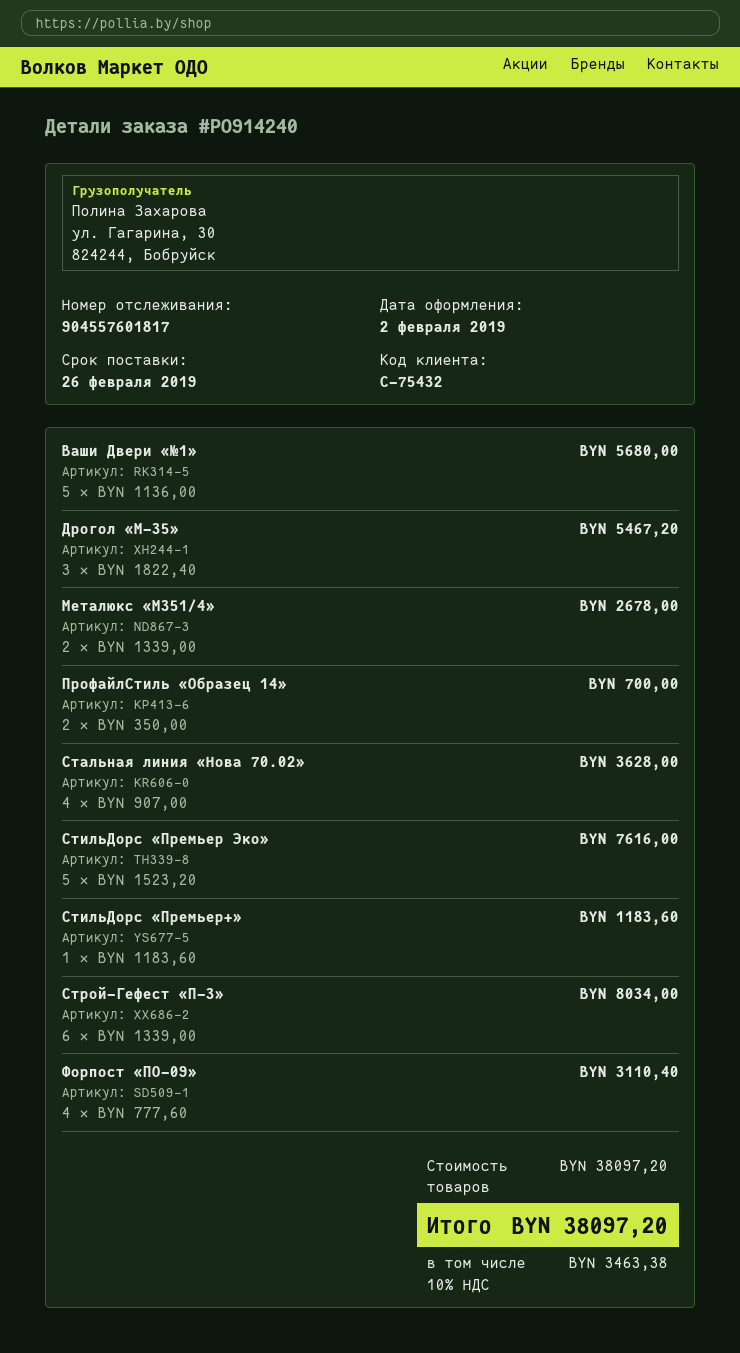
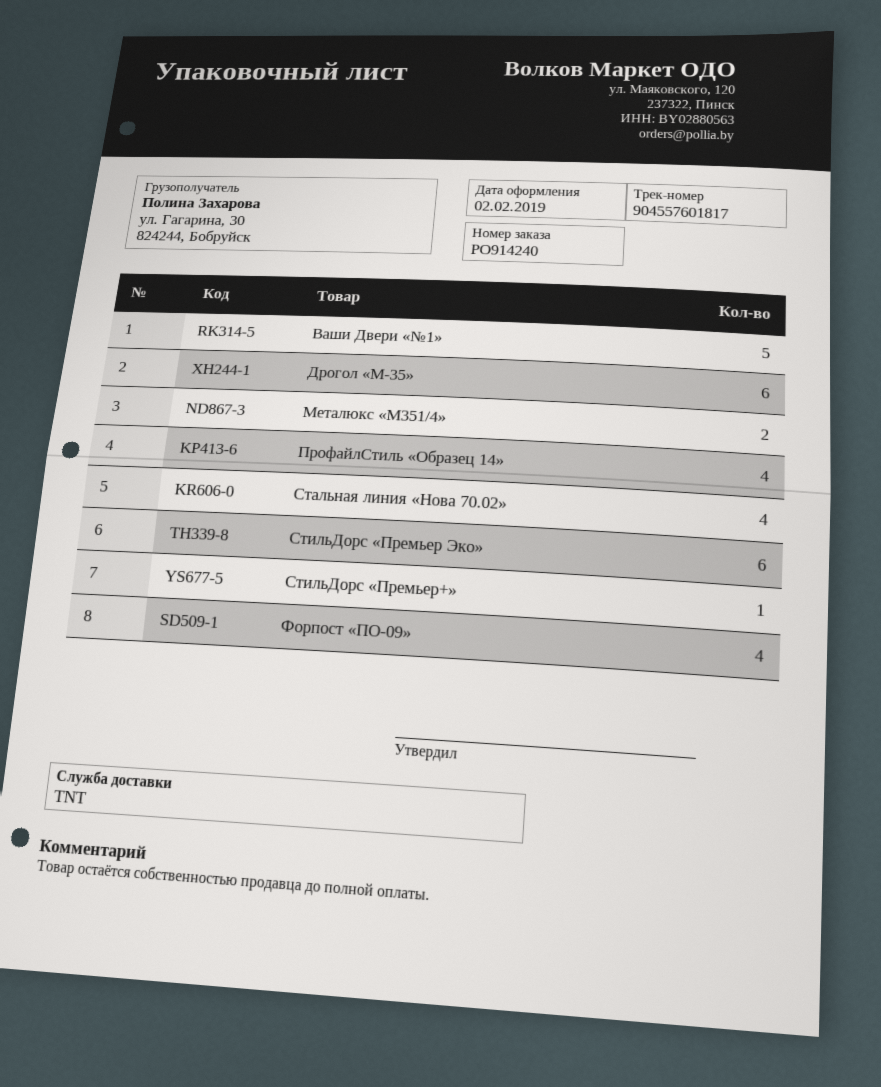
Дрогол «М-35»: 3 -> 6
ПрофайлСтиль «Образец 14»: 2 -> 4
СтильДорс «Премьер Эко»: 5 -> 6
Строй-Гефест «П-3»: 6 -> none

